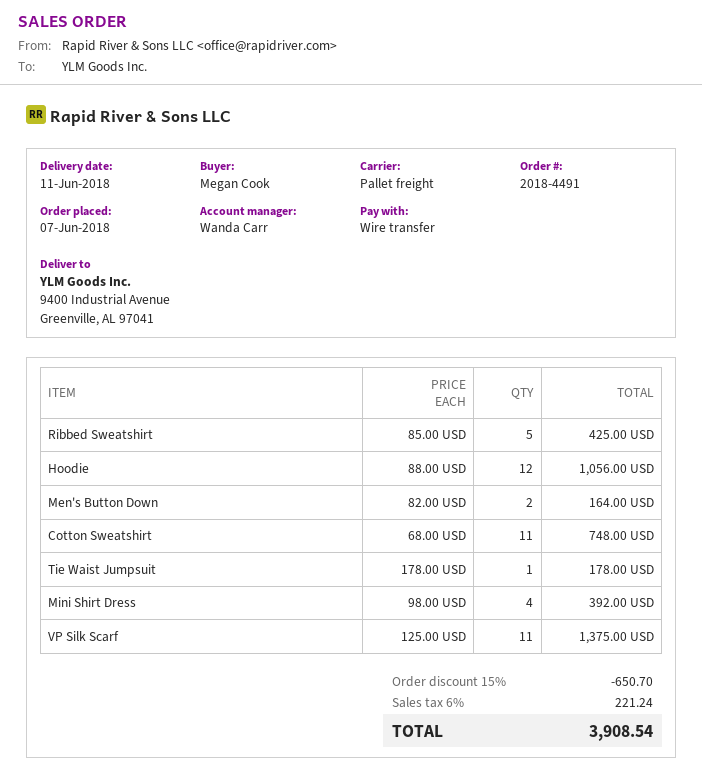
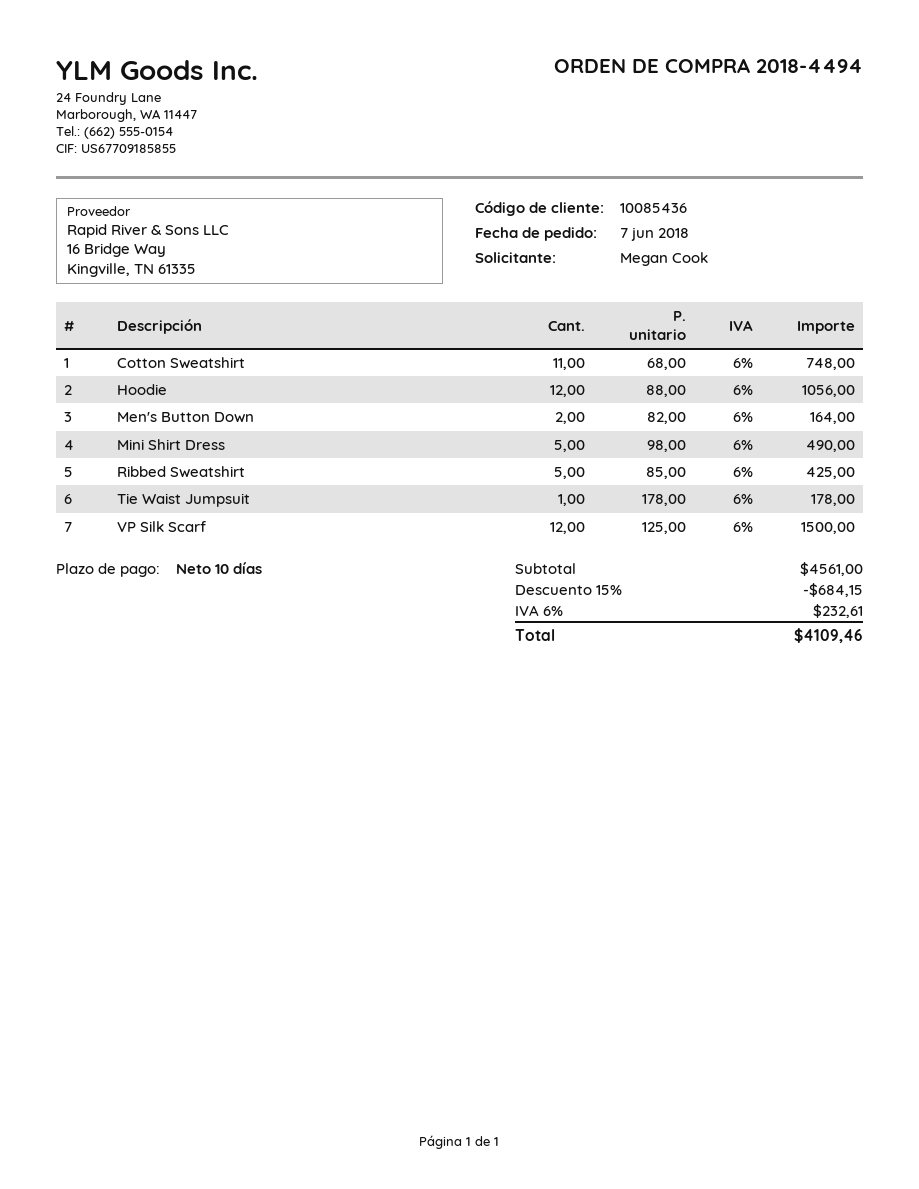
order number: 2018-4491 -> 2018-4494
Mini Shirt Dress: 4 x 98.00 = 392.00 -> 5 x 98.00 = 490.00
VP Silk Scarf: 11 x 125.00 = 1375.00 -> 12 x 125.00 = 1500.00
discount: 15% = 650.70 -> 15% = 684.15
tax: 6% = 221.24 -> 6% = 232.61
total: 3908.54 -> 4109.46

